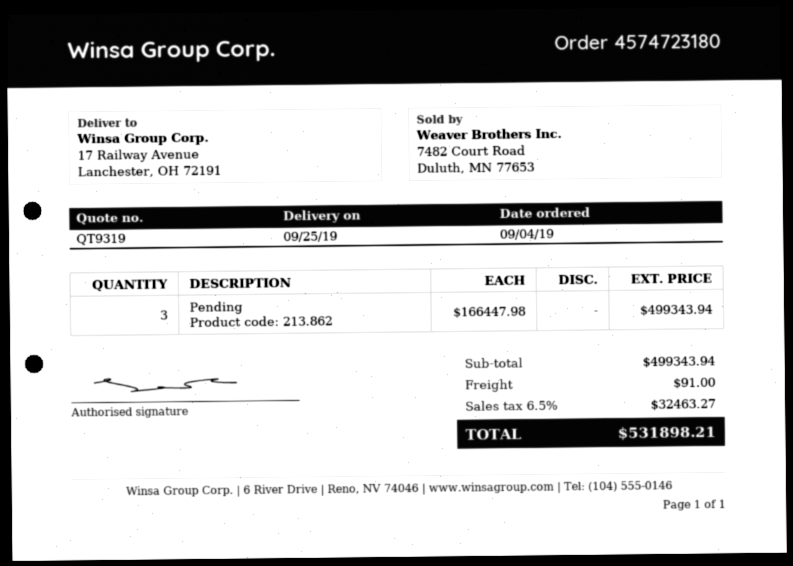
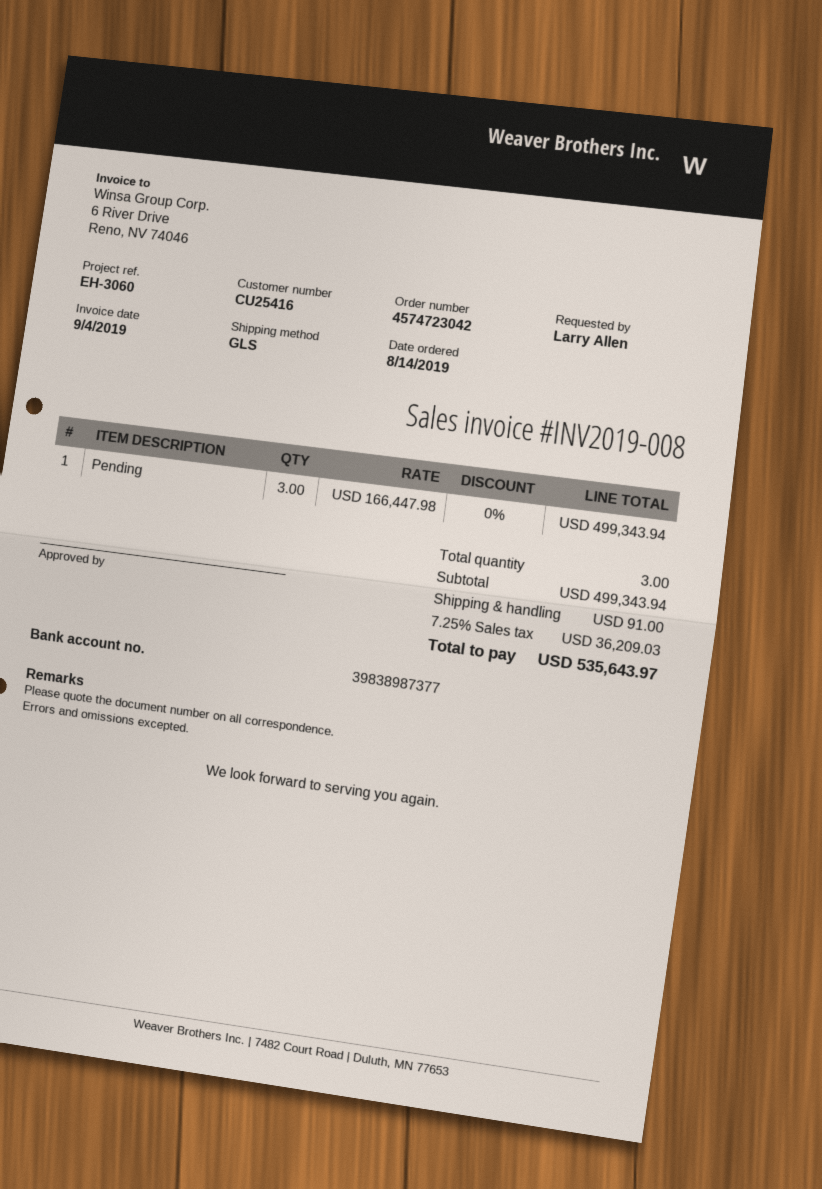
order number: 4574723180 -> 4574723042
order date: 2019-09-04 -> 2019-08-14
tax: 6.5% = 32463.27 -> 7.25% = 36209.03
total: 531898.21 -> 535643.97

